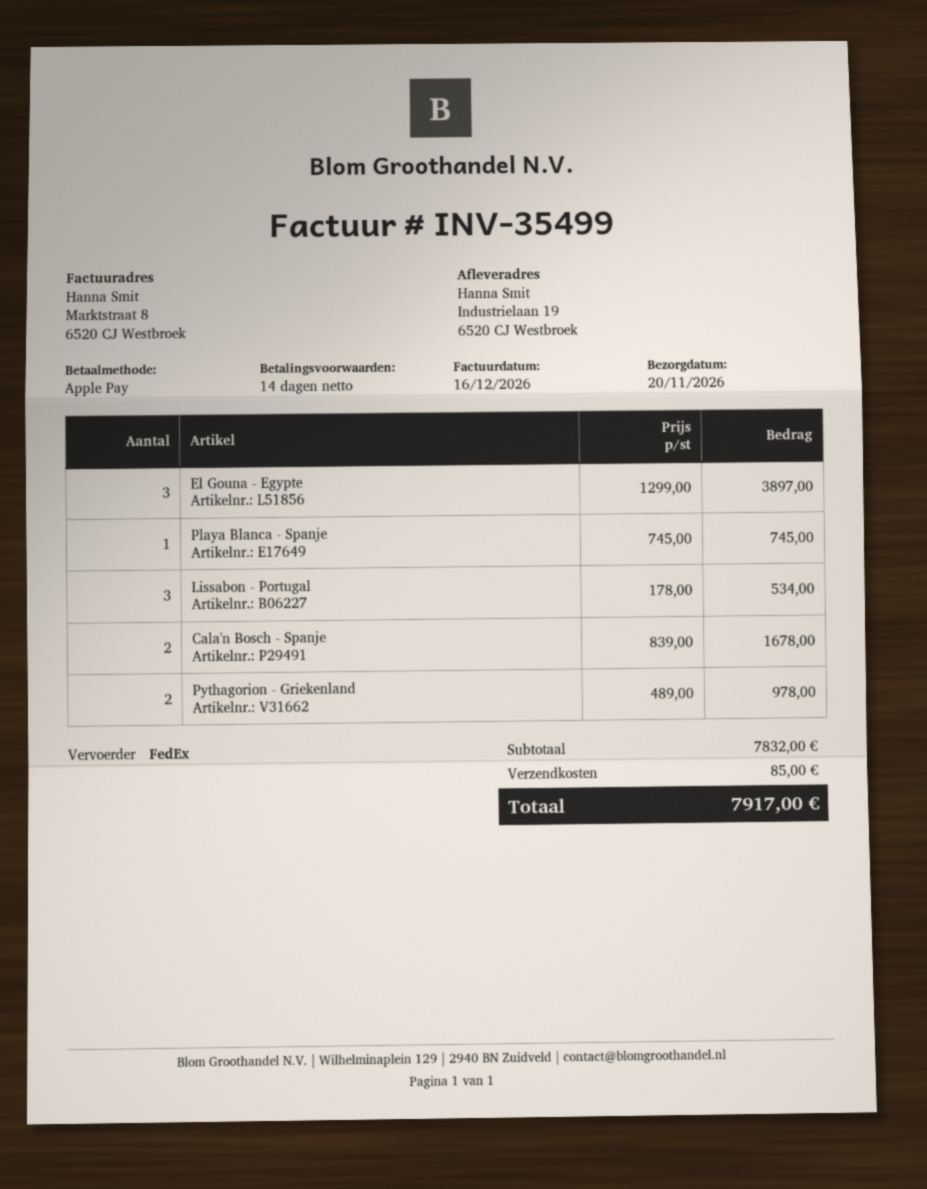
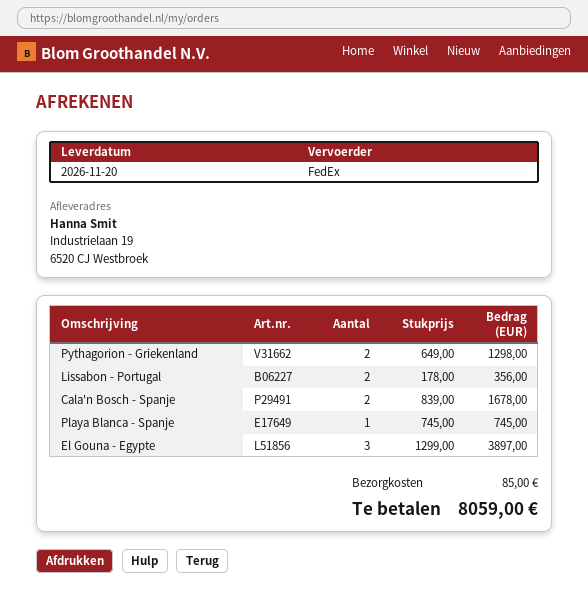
Lissabon - Portugal: 3 x 178.00 = 534.00 -> 2 x 178.00 = 356.00
Pythagorion - Griekenland: 2 x 489.00 = 978.00 -> 2 x 649.00 = 1298.00
total: 7917.00 -> 8059.00

